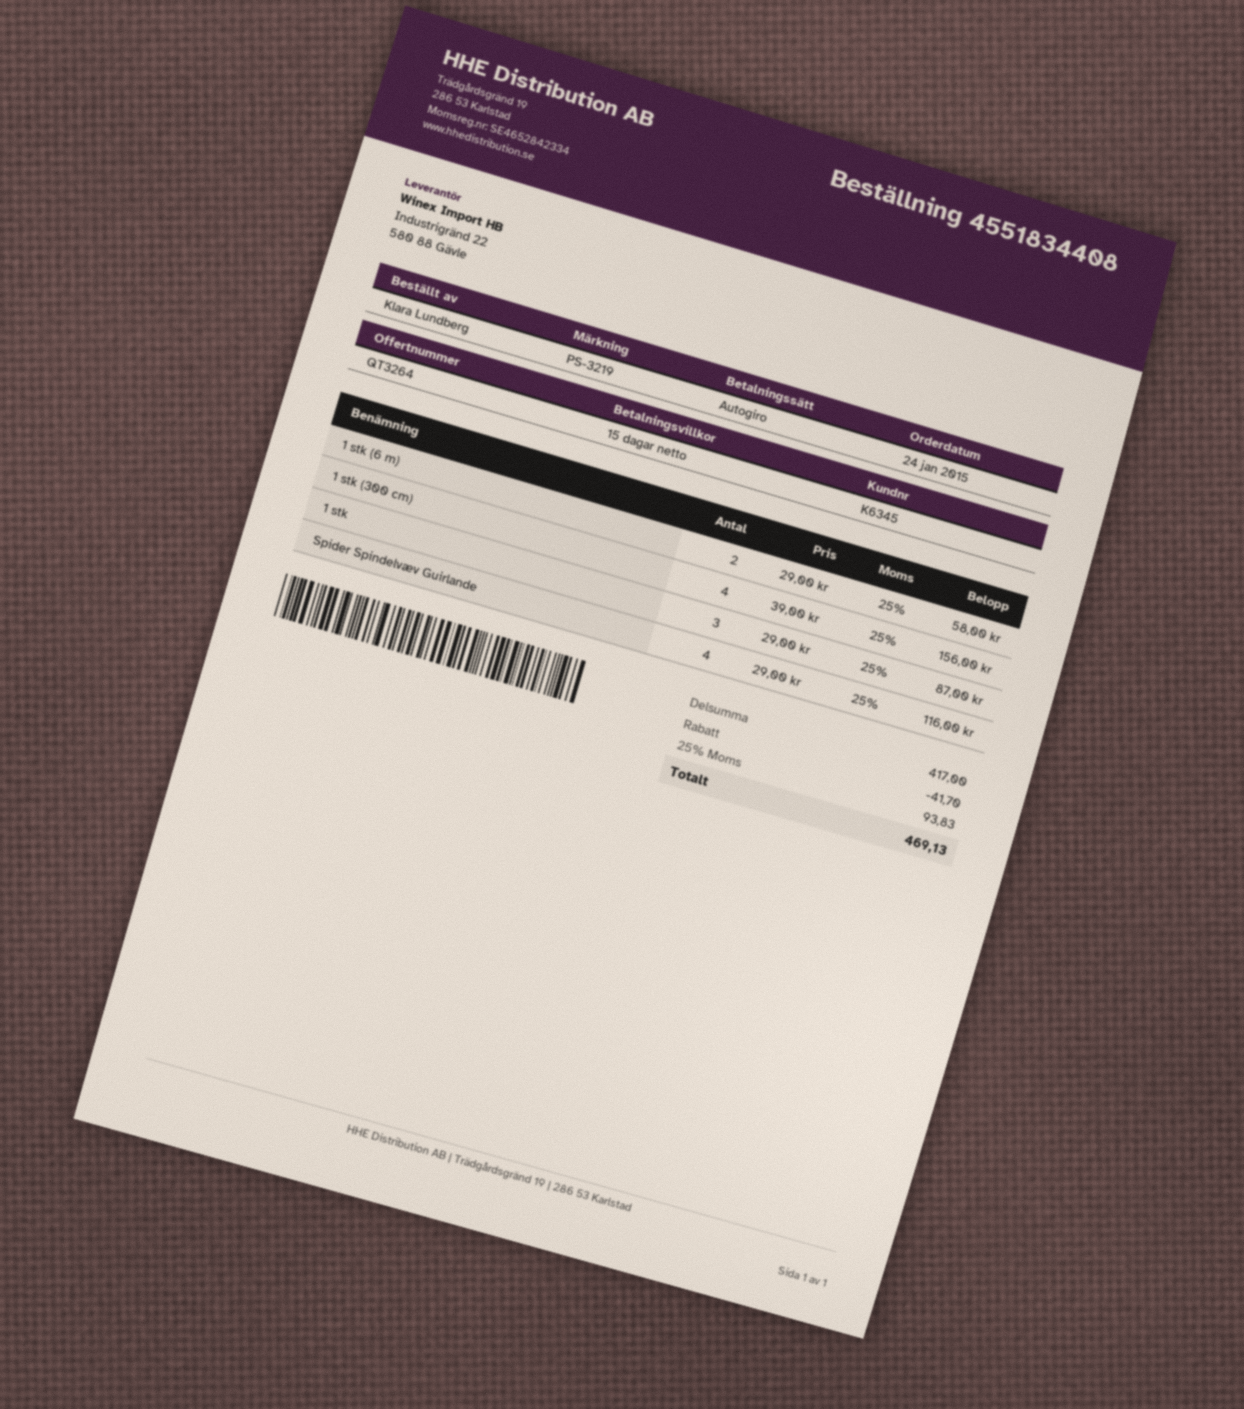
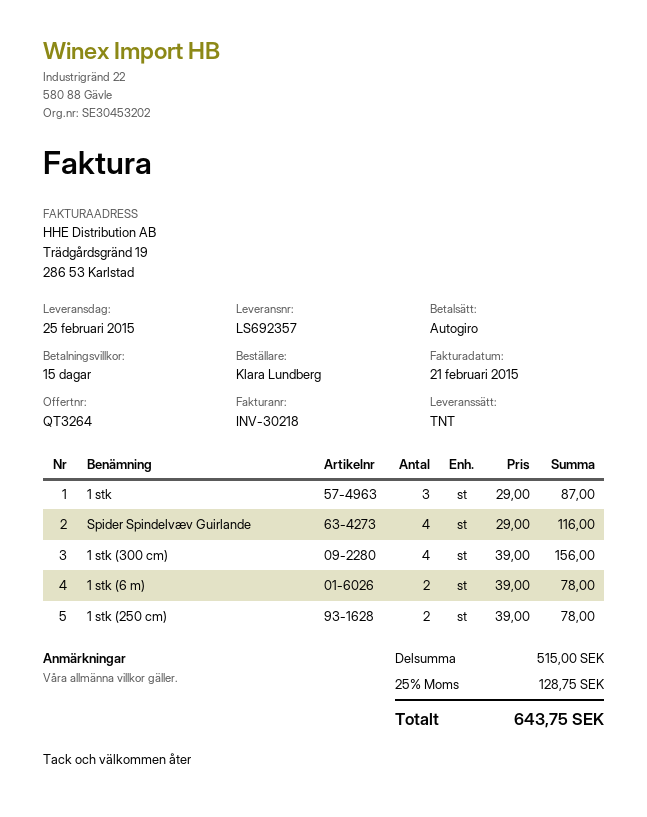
1 stk (6 m): 2 x 29.00 = 58.00 -> 2 x 39.00 = 78.00
1 stk (250 cm): none -> 2 x 39.00 = 78.00
subtotal: 417.00 -> 515.00
discount: 41.70 -> none
tax: 25% = 93.83 -> 25% = 128.75
total: 469.13 -> 643.75

